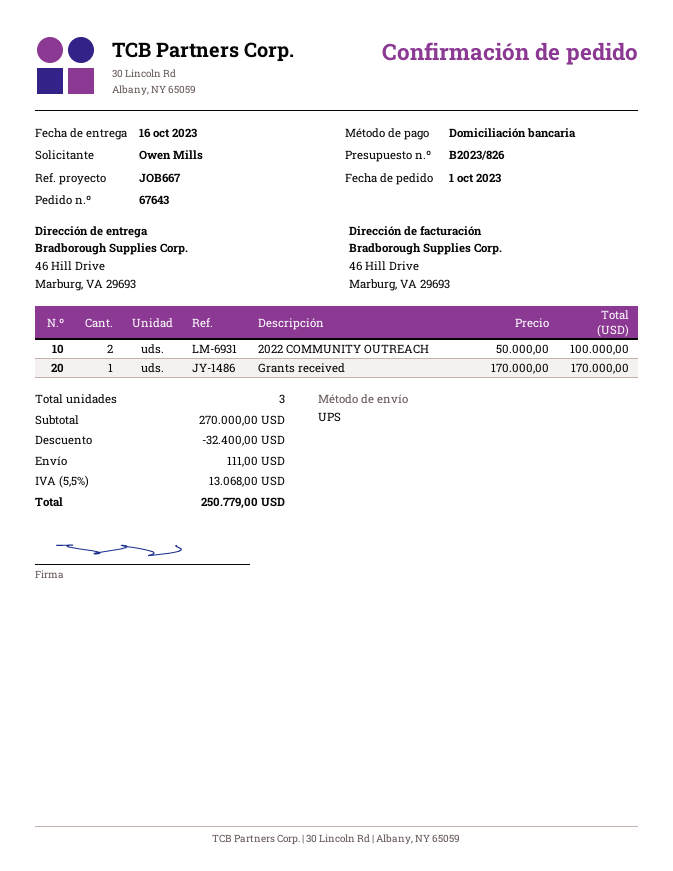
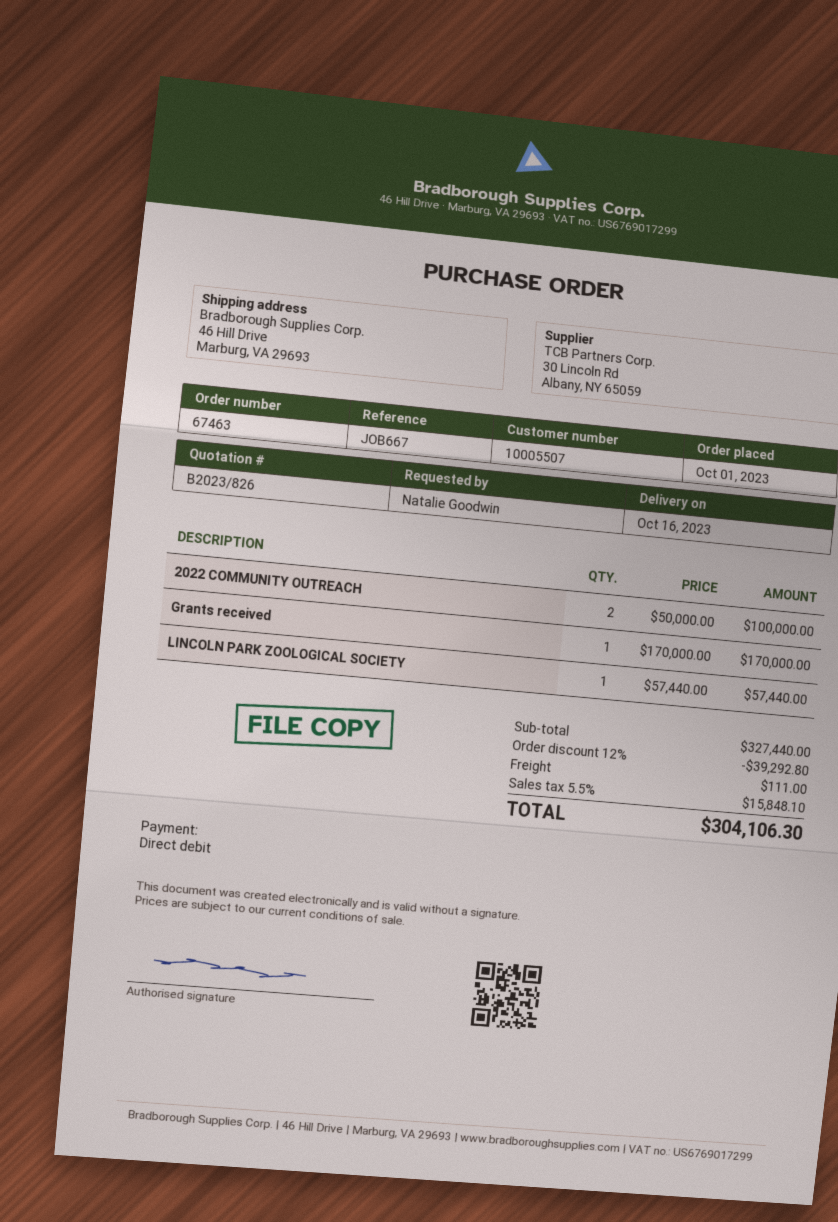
order number: 67643 -> 67463
ordered by: Owen Mills -> Natalie Goodwin
LINCOLN PARK ZOOLOGICAL SOCIETY: none -> 1 x 57440.00 = 57440.00
subtotal: 270000.00 -> 327440.00
discount: 32400.00 -> 39292.80
tax: 5.5% = 13068.00 -> 5.5% = 15848.10
total: 250779.00 -> 304106.30

